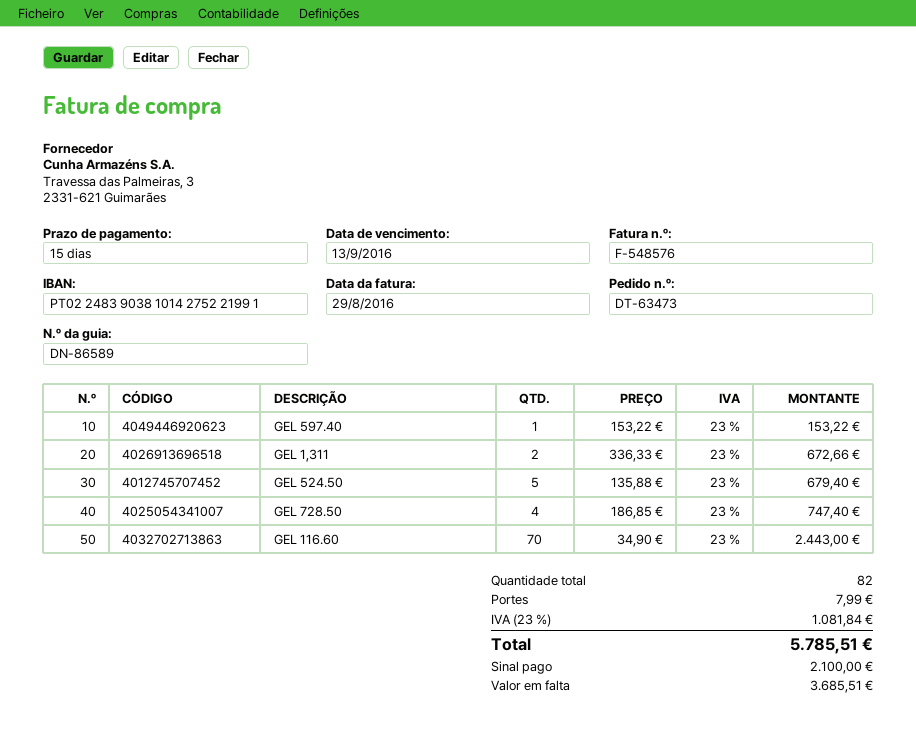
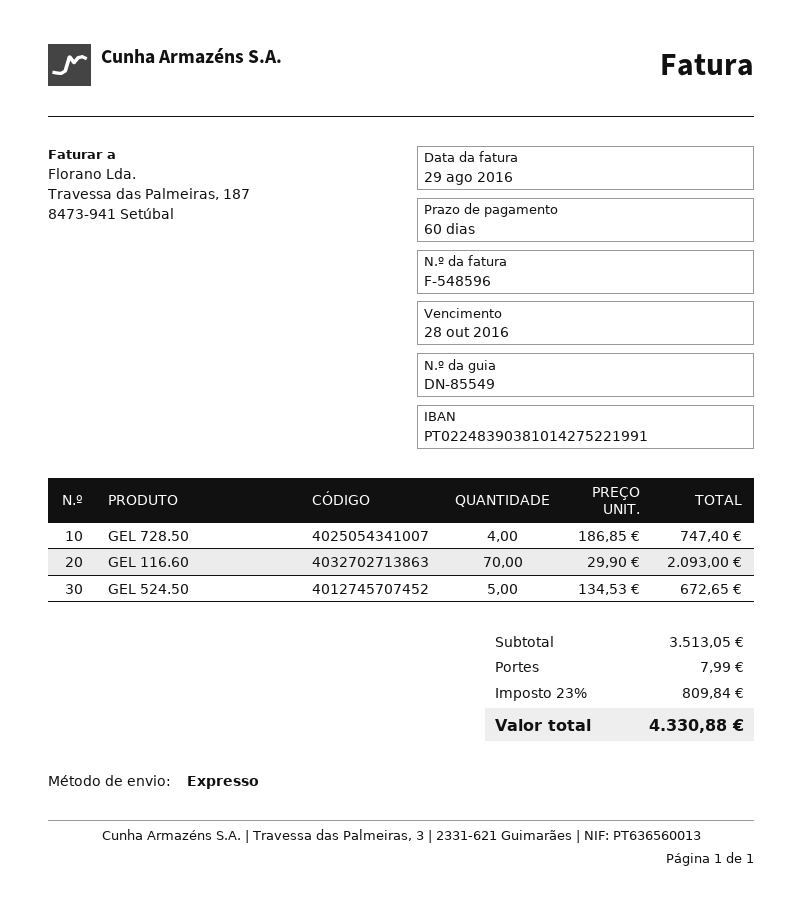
delivery note number: DN-86589 -> DN-85549
invoice number: F-548576 -> F-548596
payment terms: 15 days -> 60 days
due date: 2016-09-13 -> 2016-10-28
GEL 597.40: 1 x 153.22 = 153.22 -> none
GEL 1,311: 2 x 336.33 = 672.66 -> none
GEL 524.50: 5 x 135.88 = 679.40 -> 5 x 134.53 = 672.65
GEL 116.60: 70 x 34.90 = 2443.00 -> 70 x 29.90 = 2093.00
tax: 23% = 1081.84 -> 23% = 809.84
total: 5785.51 -> 4330.88

